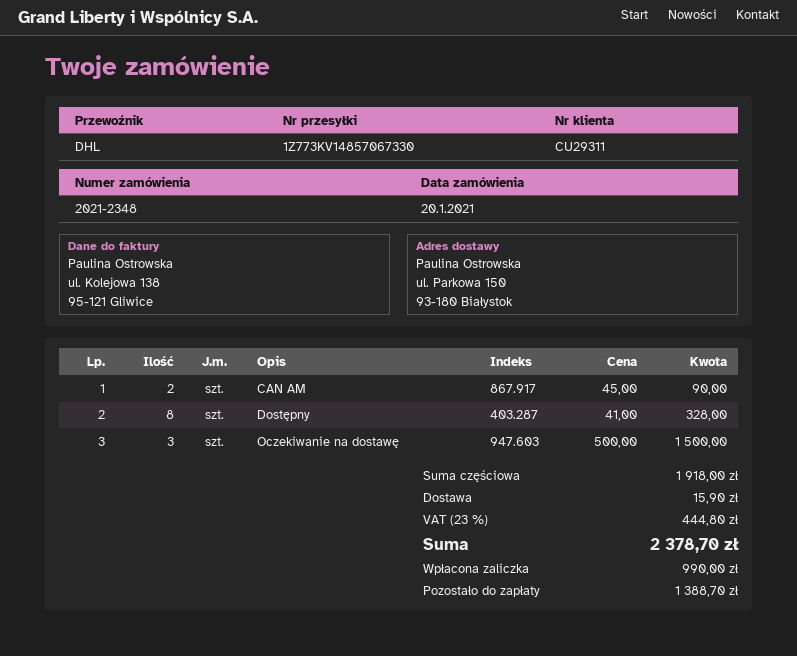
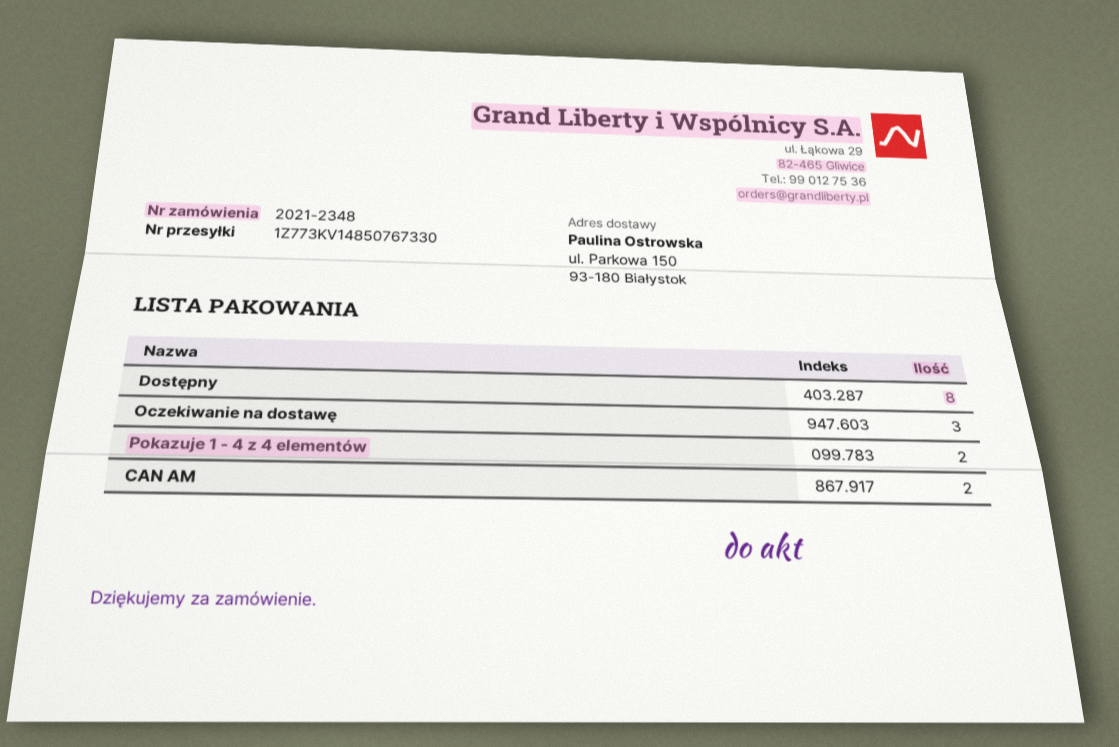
tracking number: 1Z773KV14857067330 -> 1Z773KV14850767330
Pokazuje 1 - 4 z 4 elementów: none -> 2

